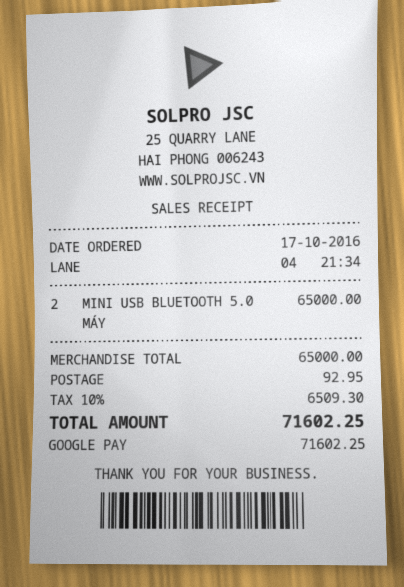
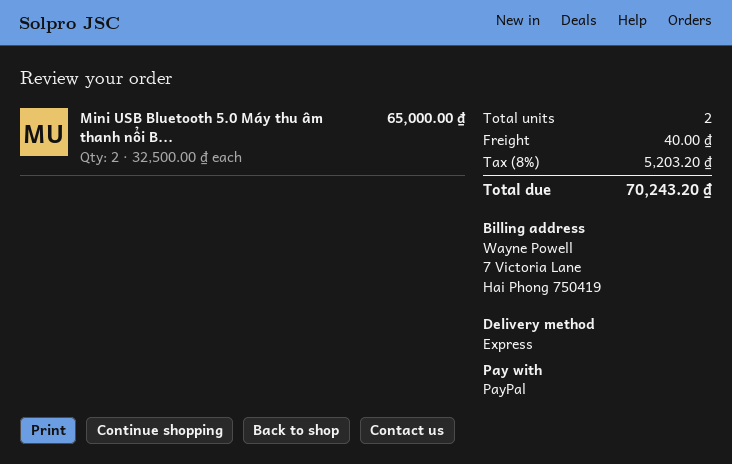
payment method: Google Pay -> PayPal
shipping: 92.95 -> 40.00
tax: 10% = 6509.30 -> 8% = 5203.20
total: 71602.25 -> 70243.20

